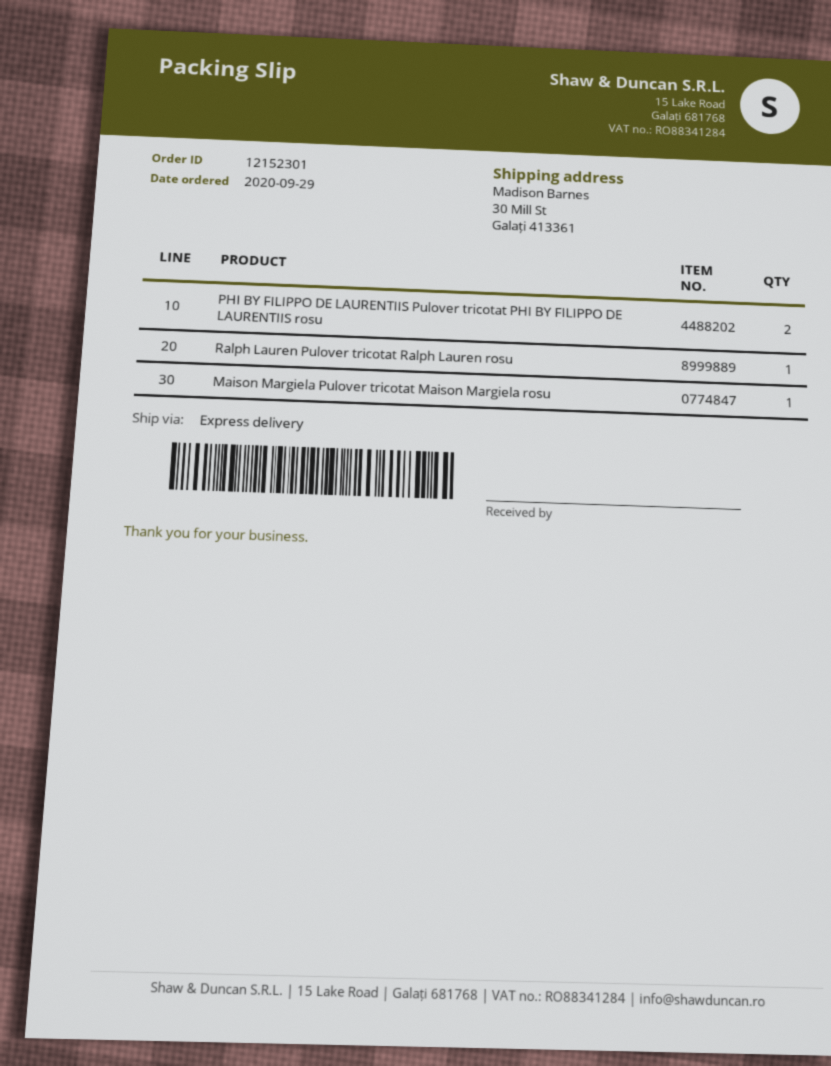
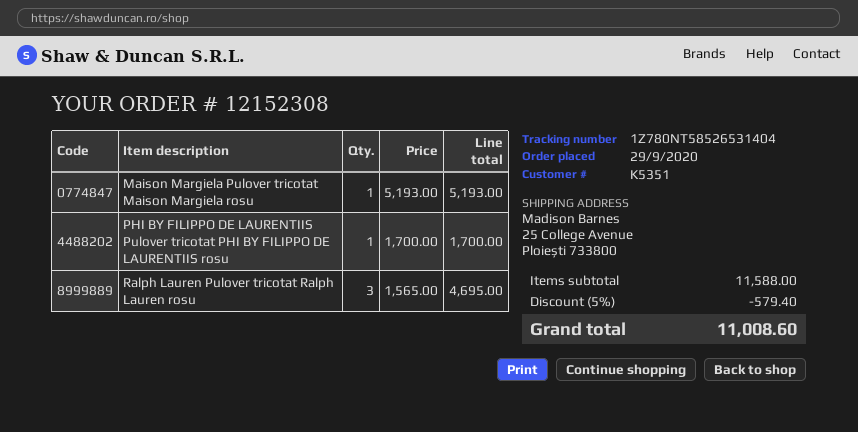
order number: 12152301 -> 12152308
ship to: 30 Mill St, Galați 413361 -> 25 College Avenue, Ploiești 733800
PHI BY FILIPPO DE LAURENTIIS Pulover tricotat PHI BY FILIPPO DE LAURENTIIS rosu: 2 -> 1
Ralph Lauren Pulover tricotat Ralph Lauren rosu: 1 -> 3

